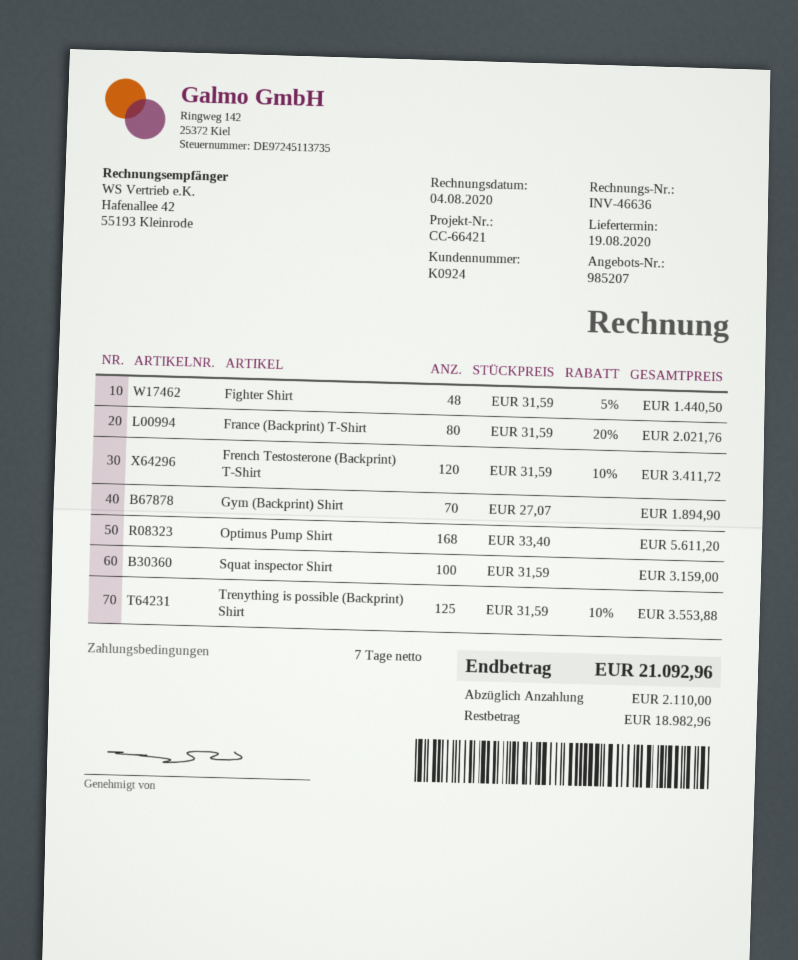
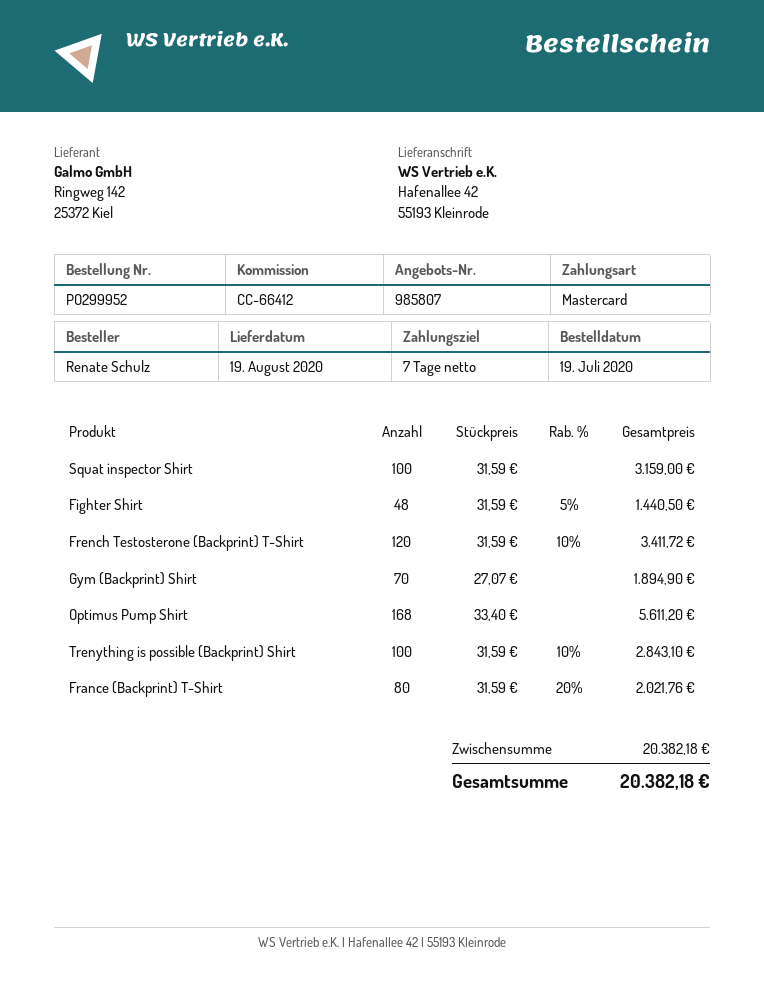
quote number: 985207 -> 985807
reference: CC-66421 -> CC-66412
Trenything is possible (Backprint) Shirt: 125 x 31.59 - 10% = 3553.88 -> 100 x 31.59 - 10% = 2843.10
total: 21092.96 -> 20382.18

